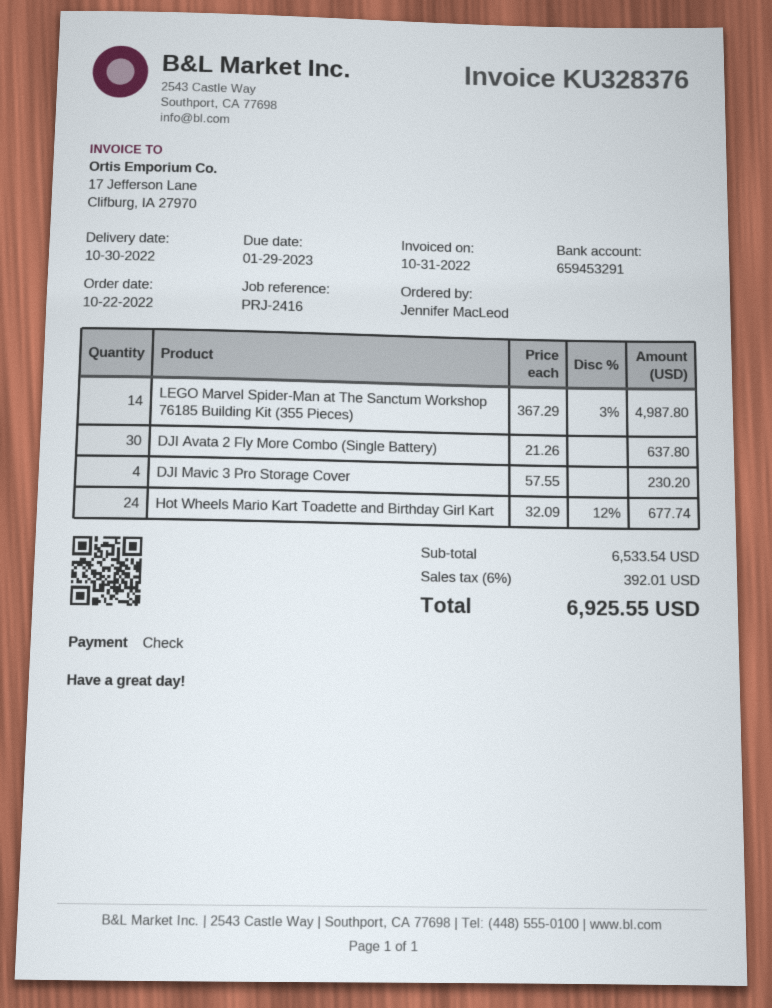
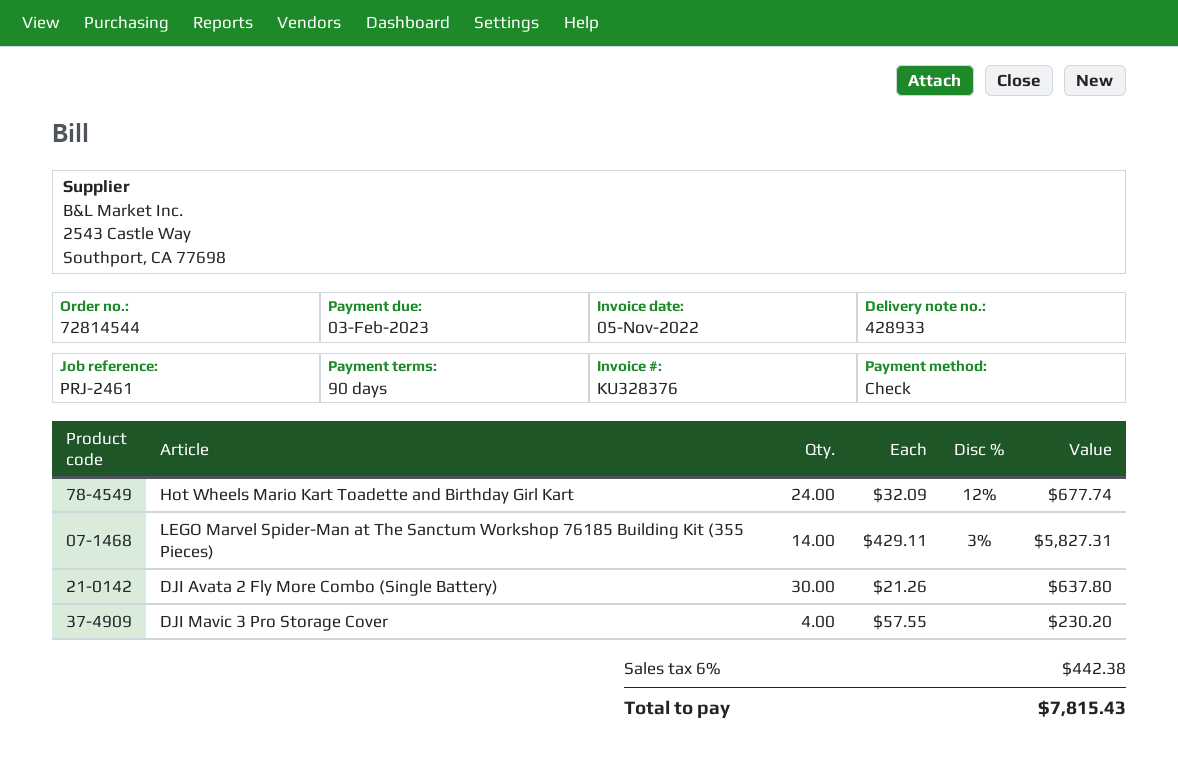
invoice date: 2022-10-31 -> 2022-11-05
due date: 2023-01-29 -> 2023-02-03
reference: PRJ-2416 -> PRJ-2461
LEGO Marvel Spider-Man at The Sanctum Workshop 76185 Building Kit (355 Pieces): 14 x 367.29 - 3% = 4987.80 -> 14 x 429.11 - 3% = 5827.31
tax: 6% = 392.01 -> 6% = 442.38
total: 6925.55 -> 7815.43

